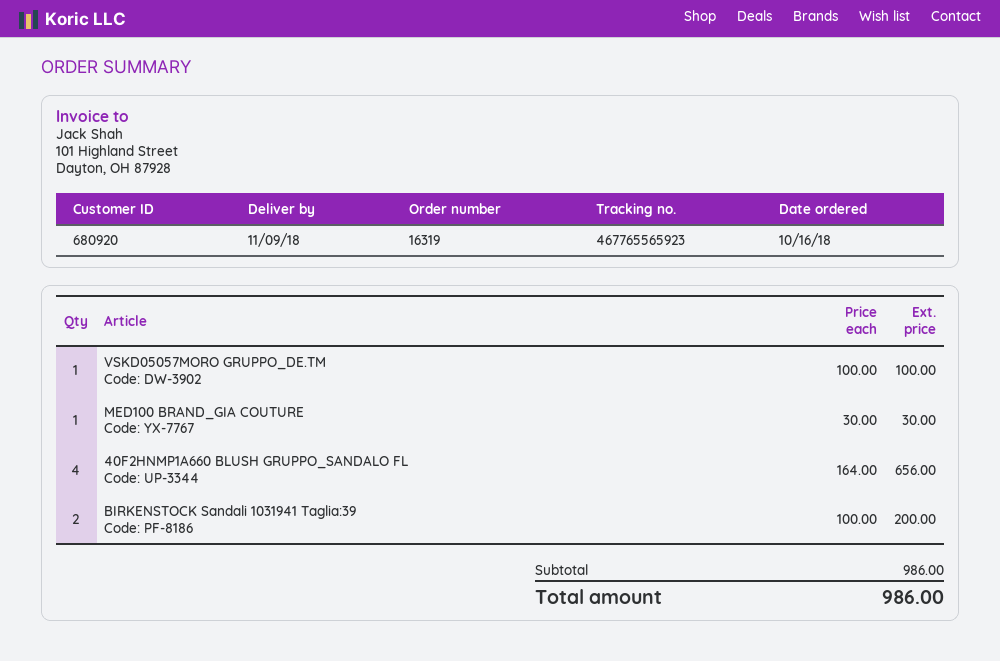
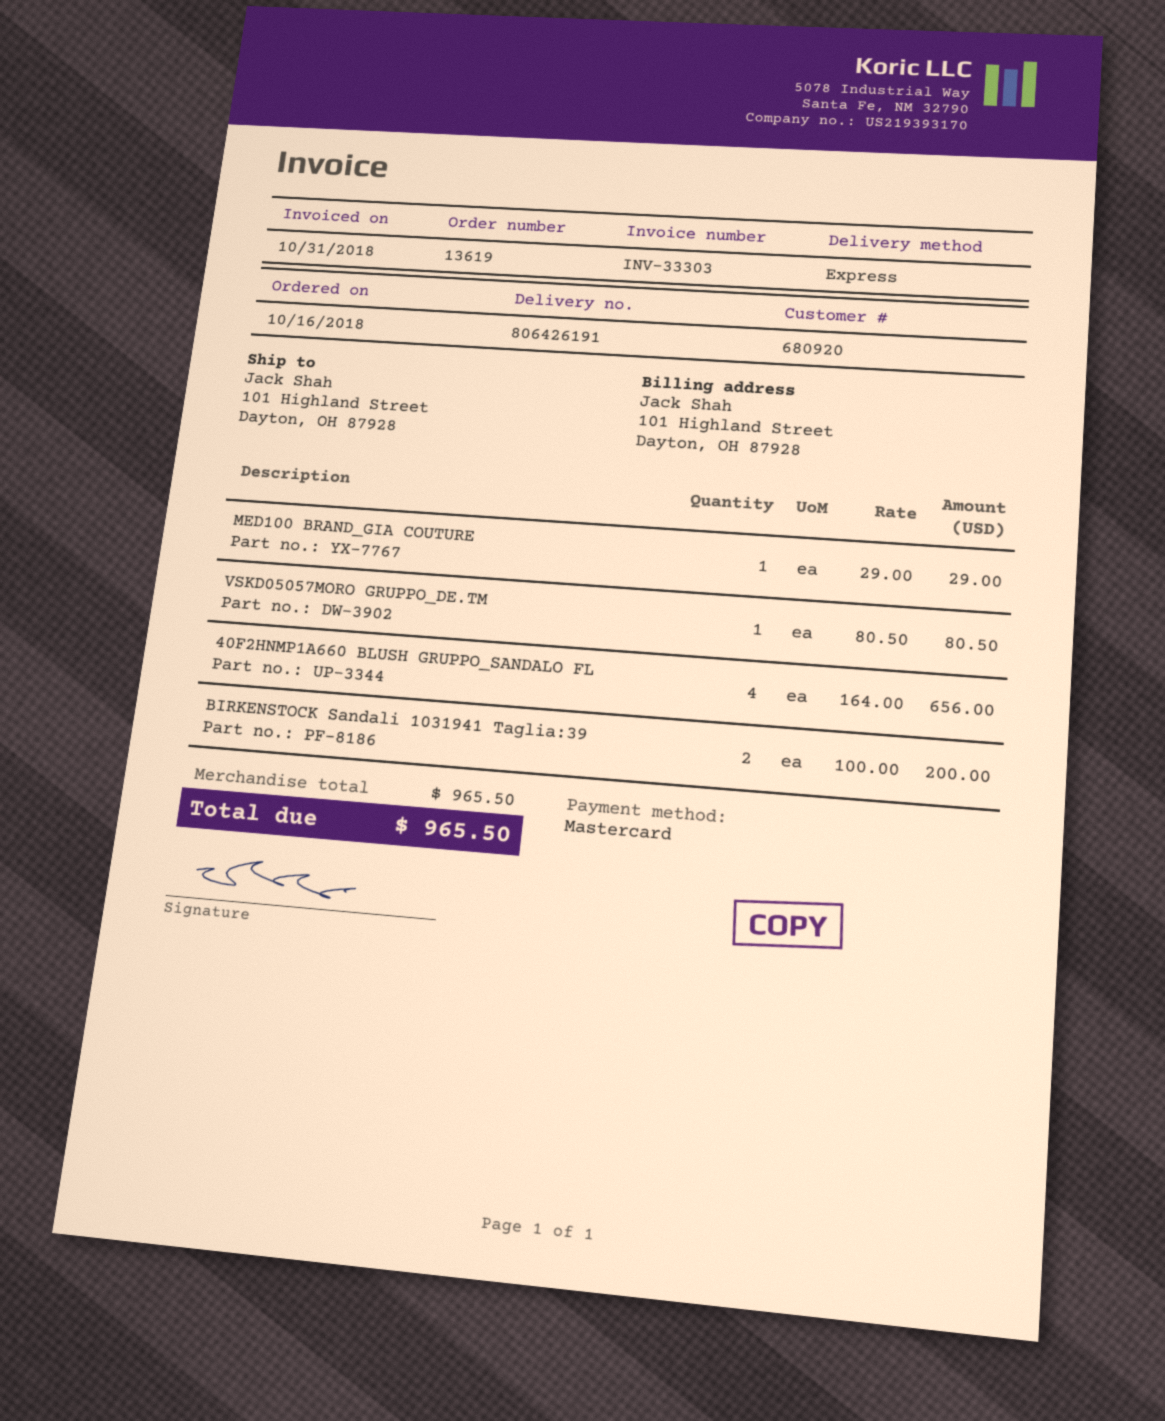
order number: 16319 -> 13619
VSKD05057MORO GRUPPO_DE.TM: 1 x 100.00 = 100.00 -> 1 x 80.50 = 80.50
MED100 BRAND_GIA COUTURE: 1 x 30.00 = 30.00 -> 1 x 29.00 = 29.00
subtotal: 986.00 -> 965.50
total: 986.00 -> 965.50

